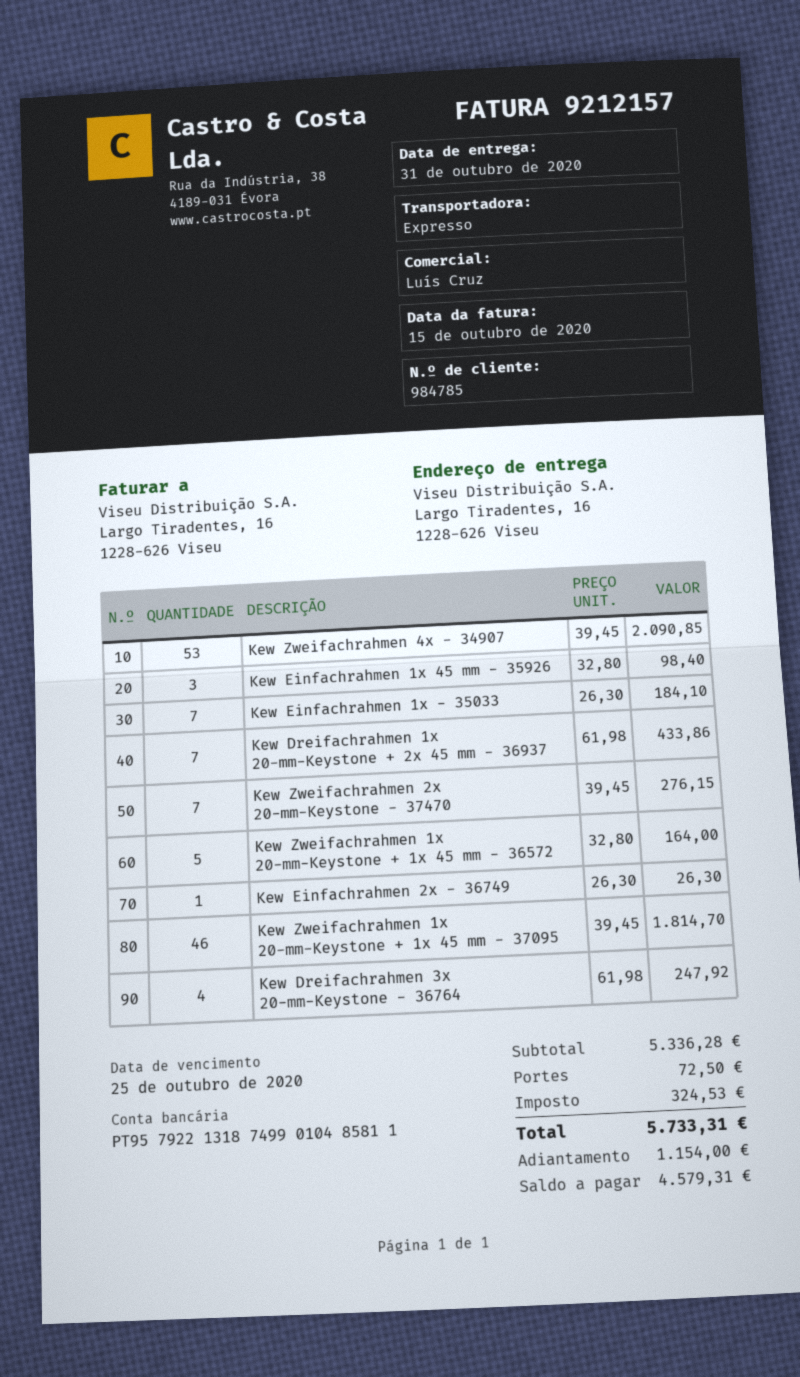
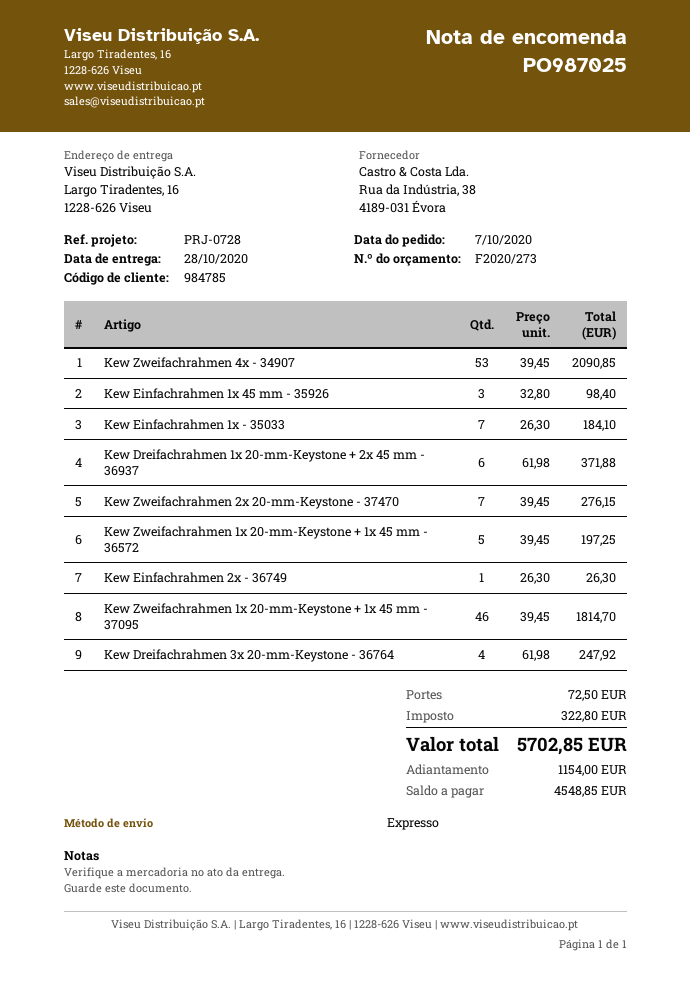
delivery date: 2020-10-31 -> 2020-10-28
Kew Dreifachrahmen 1x 20-mm-Keystone + 2x 45 mm - 36937: 7 x 61.98 = 433.86 -> 6 x 61.98 = 371.88
Kew Zweifachrahmen 1x 20-mm-Keystone + 1x 45 mm - 36572: 5 x 32.80 = 164.00 -> 5 x 39.45 = 197.25
tax: 324.53 -> 322.80
total: 5733.31 -> 5702.85
balance: 4579.31 -> 4548.85

